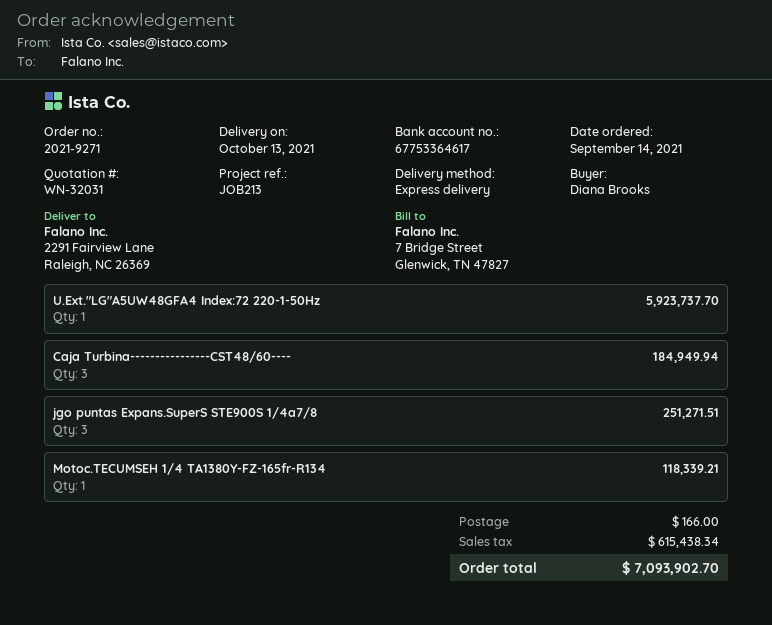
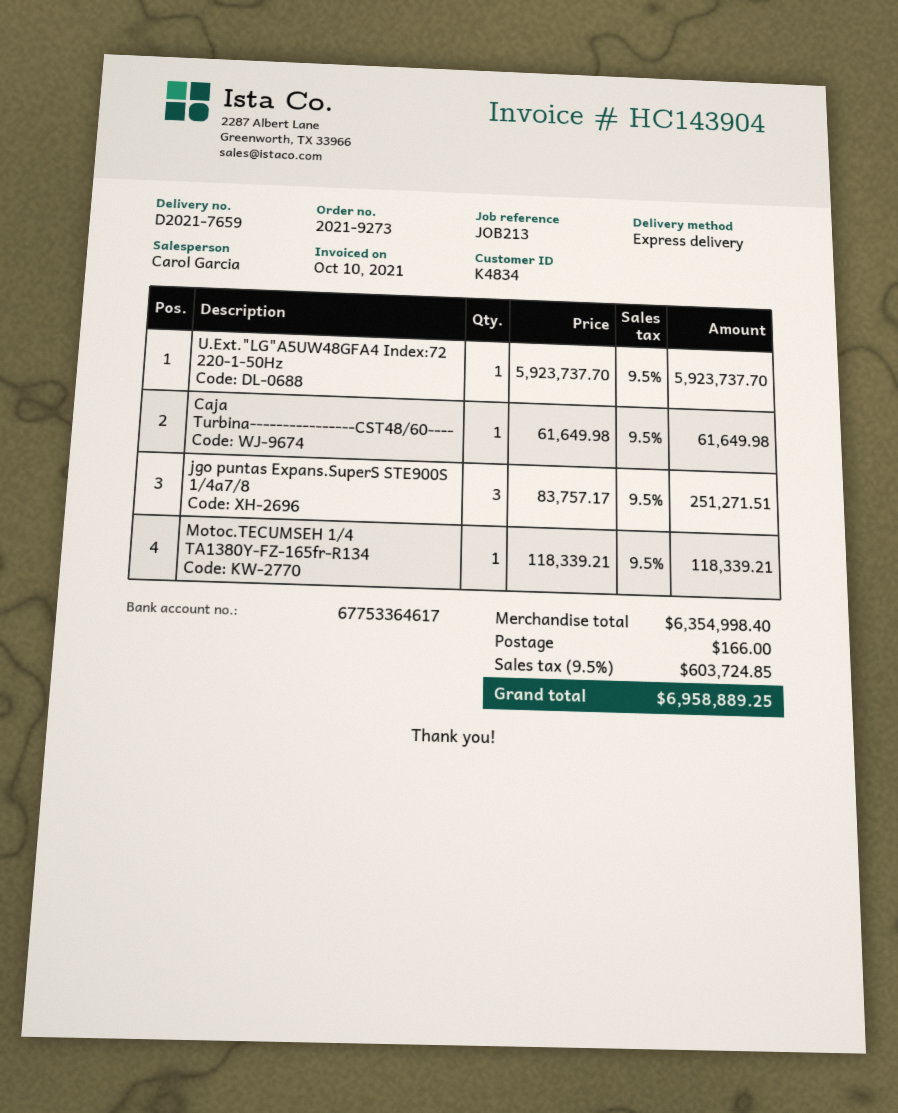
order number: 2021-9271 -> 2021-9273
Caja Turbina----------------CST48/60----: 3 for 184949.94 -> 1 for 61649.98
tax: 615438.34 -> 603724.85
total: 7093902.70 -> 6958889.25

